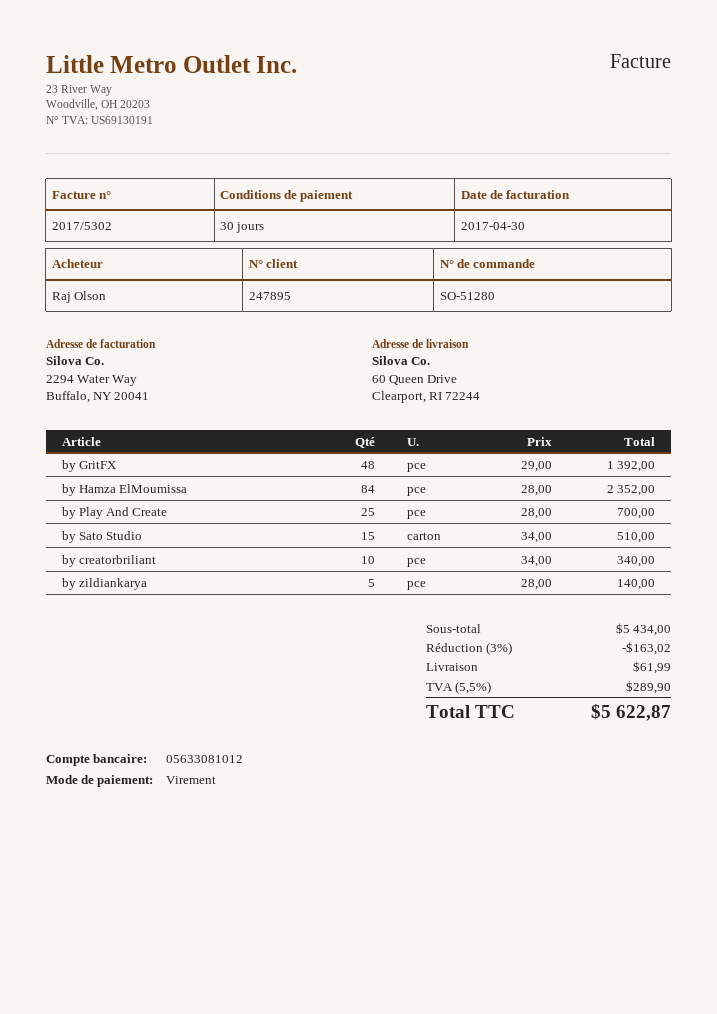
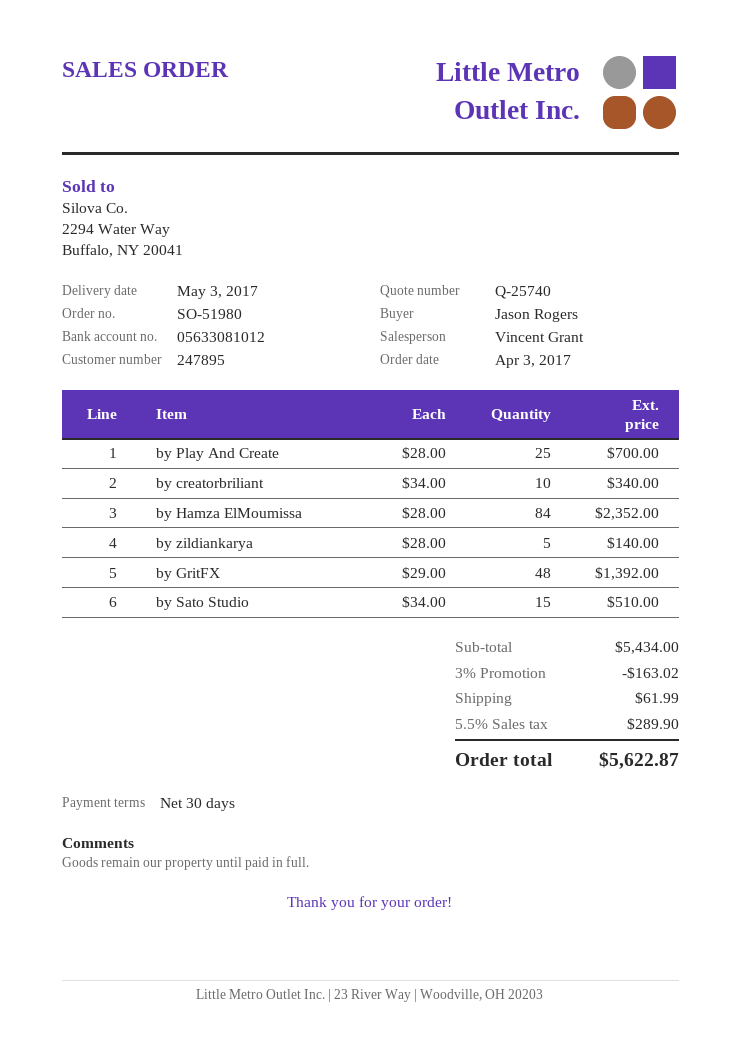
order number: SO-51280 -> SO-51980
ordered by: Raj Olson -> Jason Rogers

